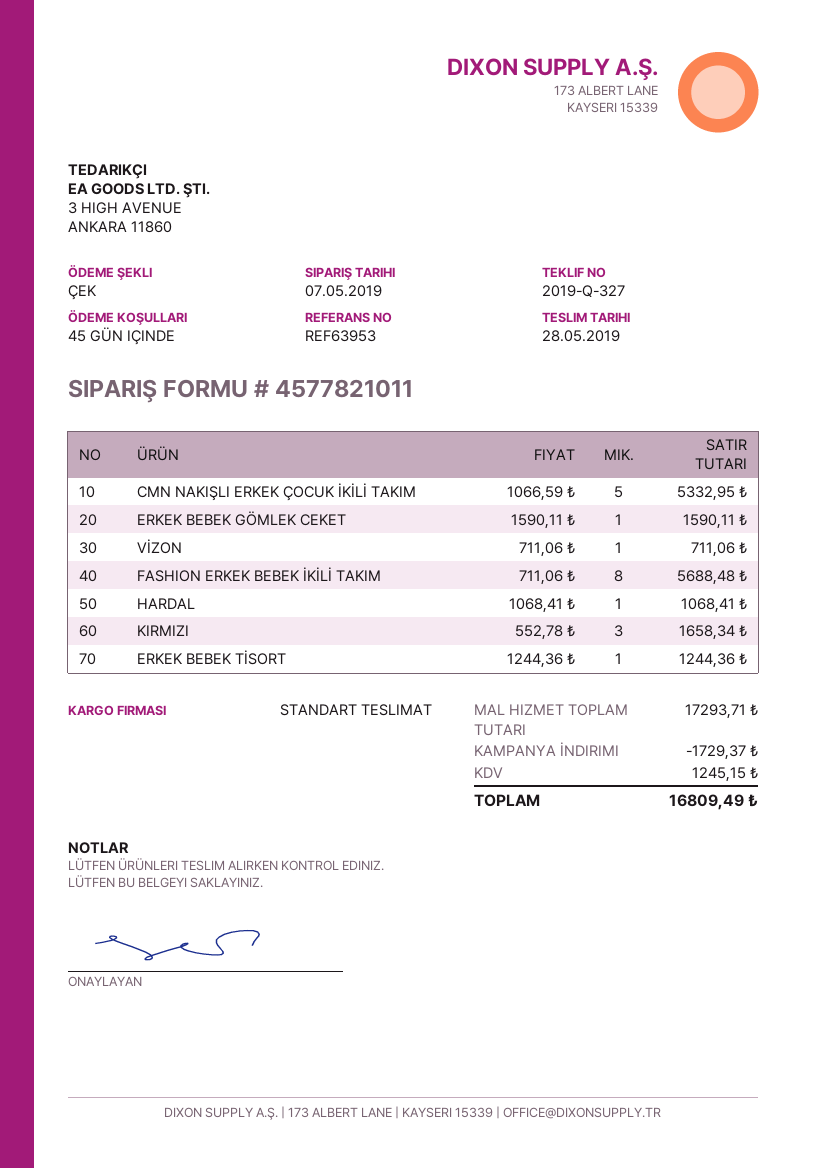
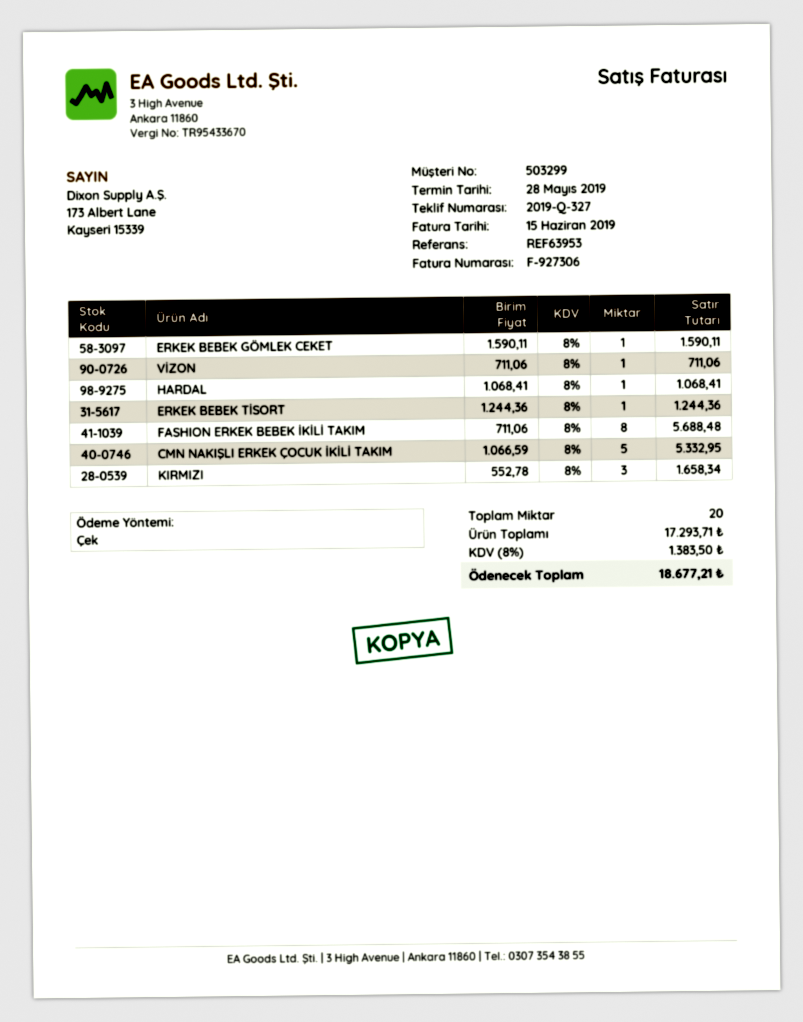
discount: 1729.37 -> none
tax: 1245.15 -> 1383.50
total: 16809.49 -> 18677.21

